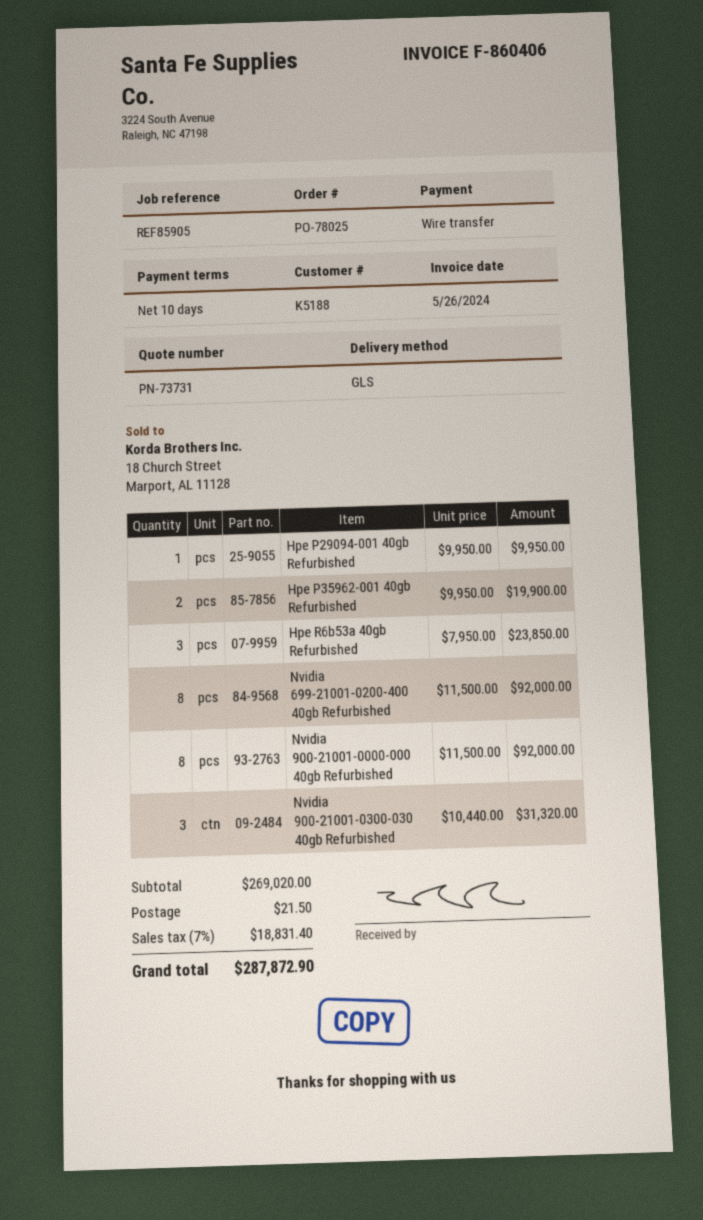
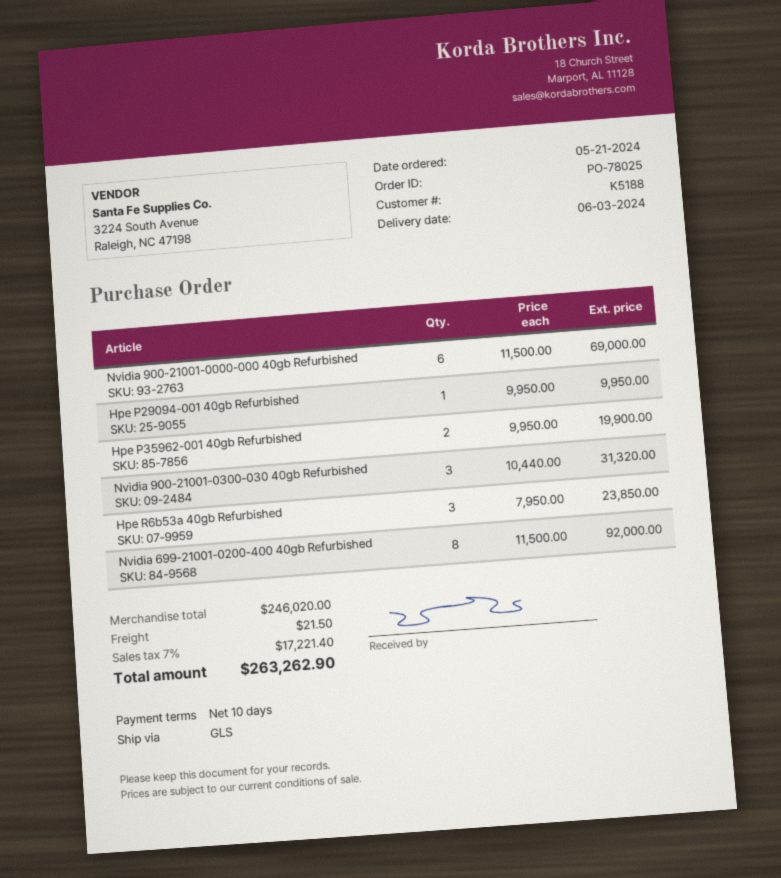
Nvidia 900-21001-0000-000 40gb Refurbished: 8 x 11500.00 = 92000.00 -> 6 x 11500.00 = 69000.00
subtotal: 269020.00 -> 246020.00
tax: 7% = 18831.40 -> 7% = 17221.40
total: 287872.90 -> 263262.90

